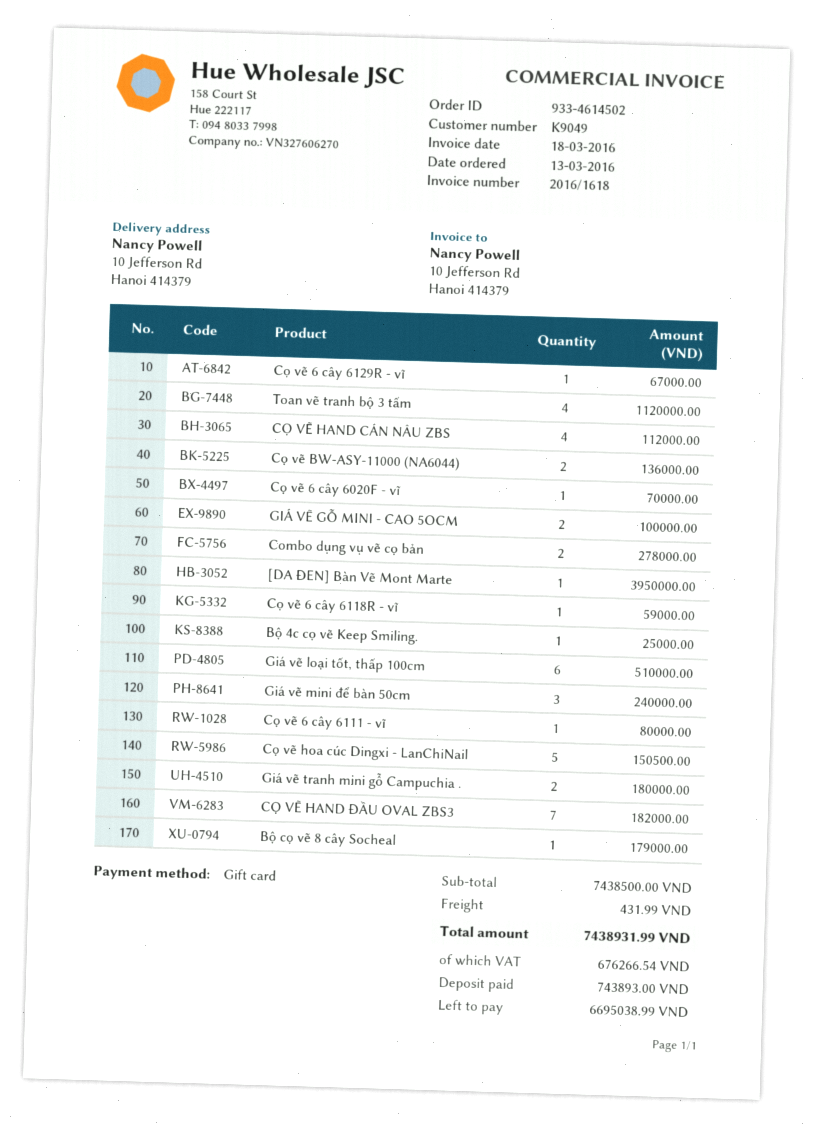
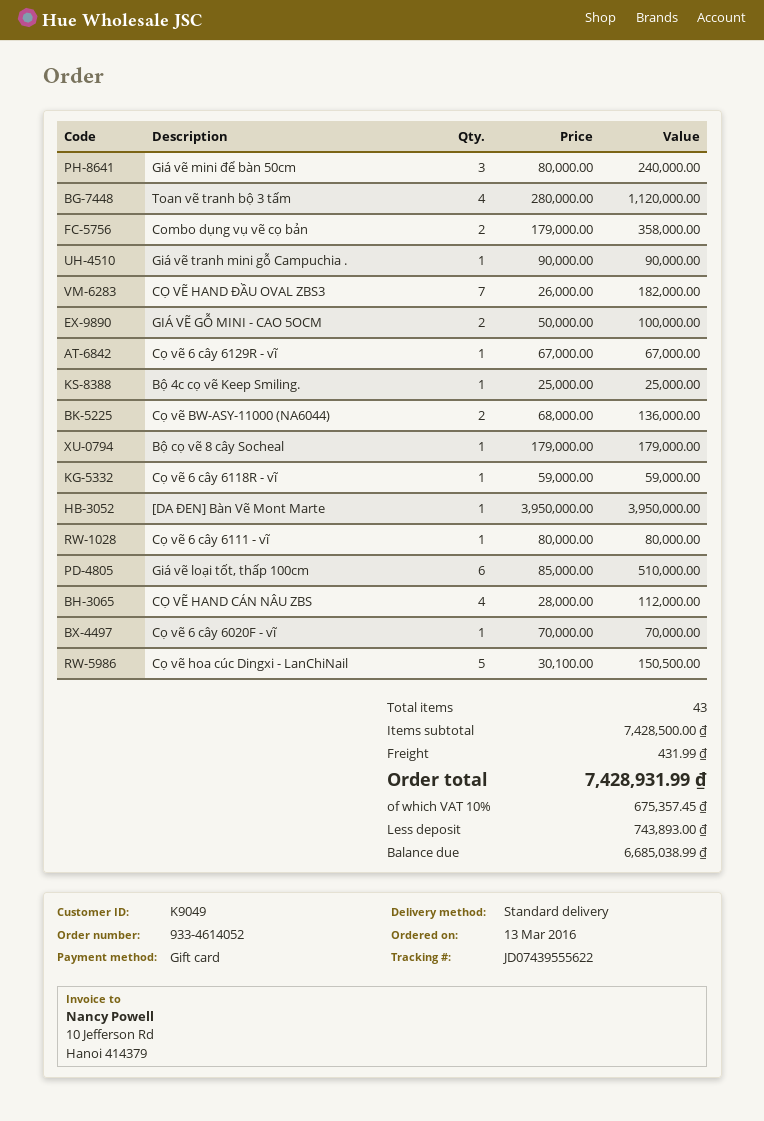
order number: 933-4614502 -> 933-4614052
Combo dụng vụ vẽ cọ bản: 2 for 278000.00 -> 2 for 358000.00
Giá vẽ tranh mini gỗ Campuchia .: 2 for 180000.00 -> 1 for 90000.00
subtotal: 7438500.00 -> 7428500.00
tax: 676266.54 -> 675357.45
total: 7438931.99 -> 7428931.99
balance: 6695038.99 -> 6685038.99

